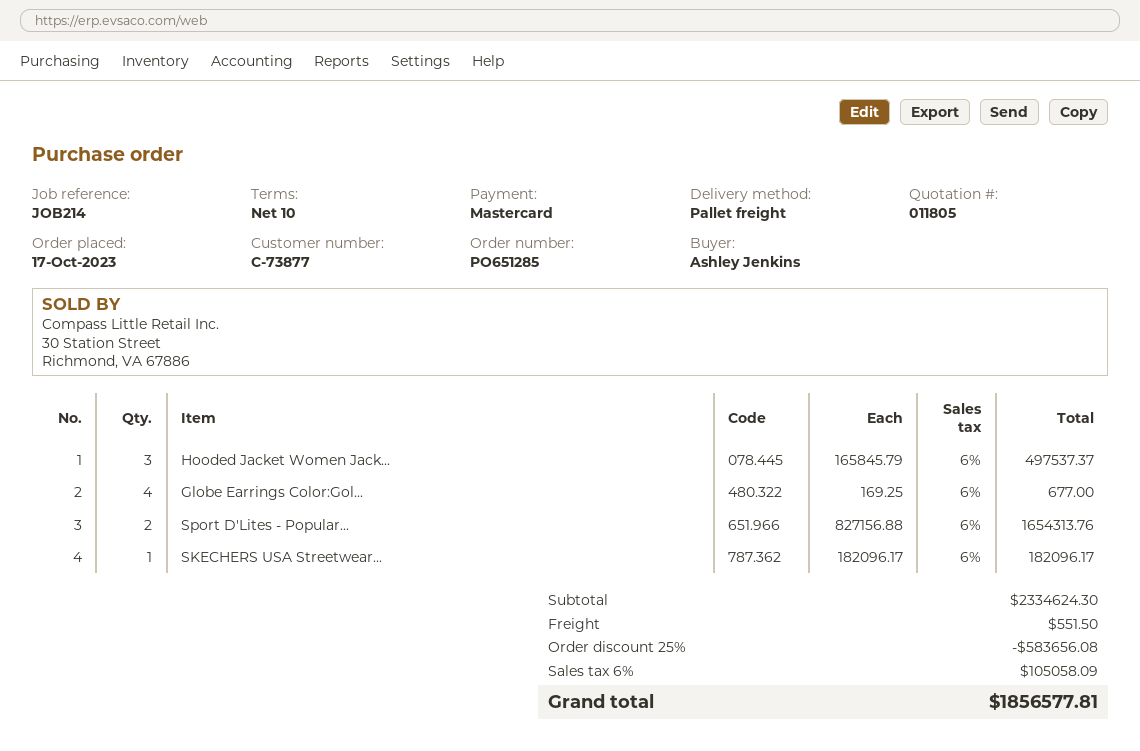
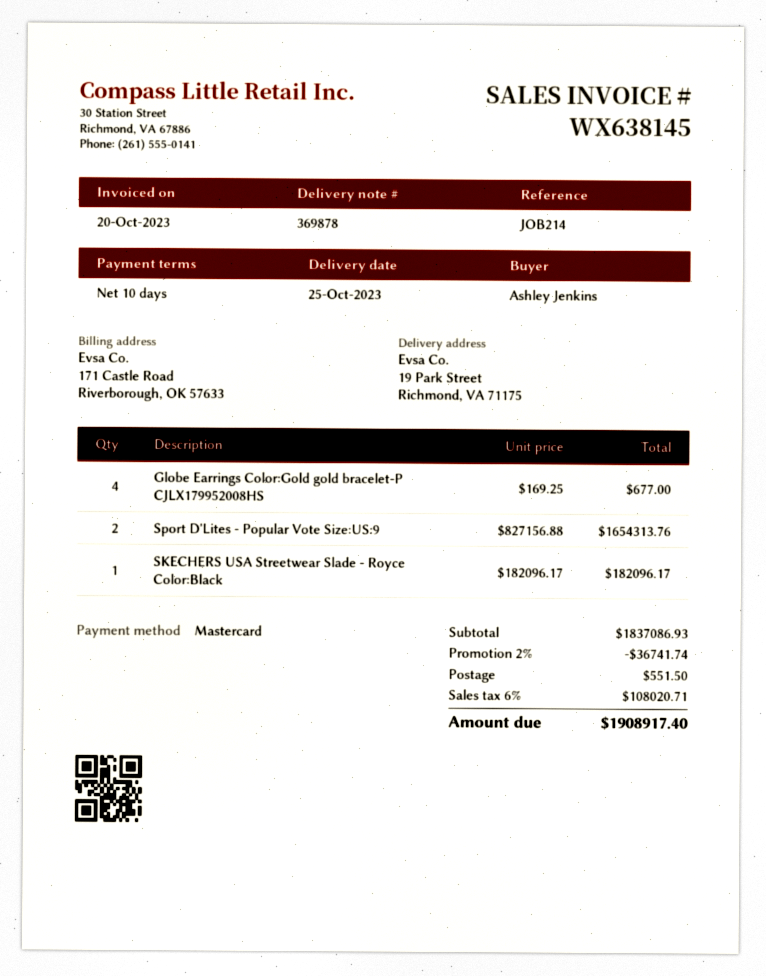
Hooded Jacket Women Jack...: 3 x 165845.79 = 497537.37 -> none
subtotal: 2334624.30 -> 1837086.93
discount: 25% = 583656.08 -> 2% = 36741.74
tax: 6% = 105058.09 -> 6% = 108020.71
total: 1856577.81 -> 1908917.40

